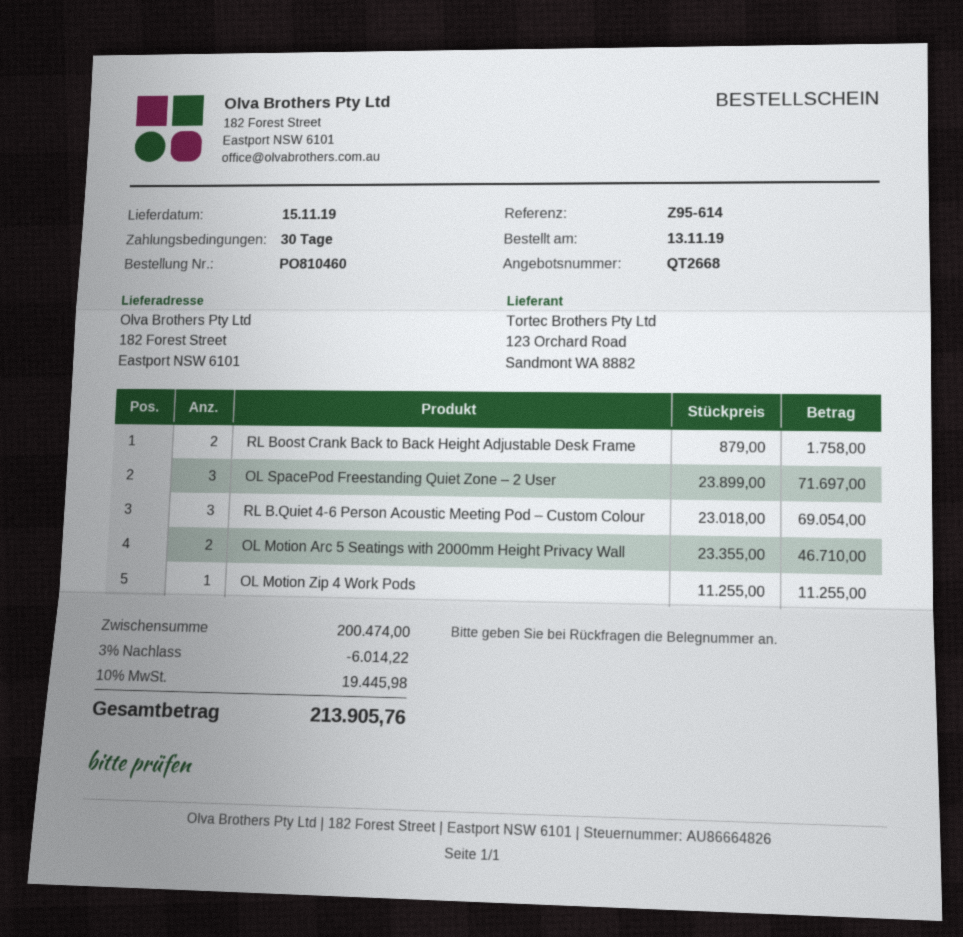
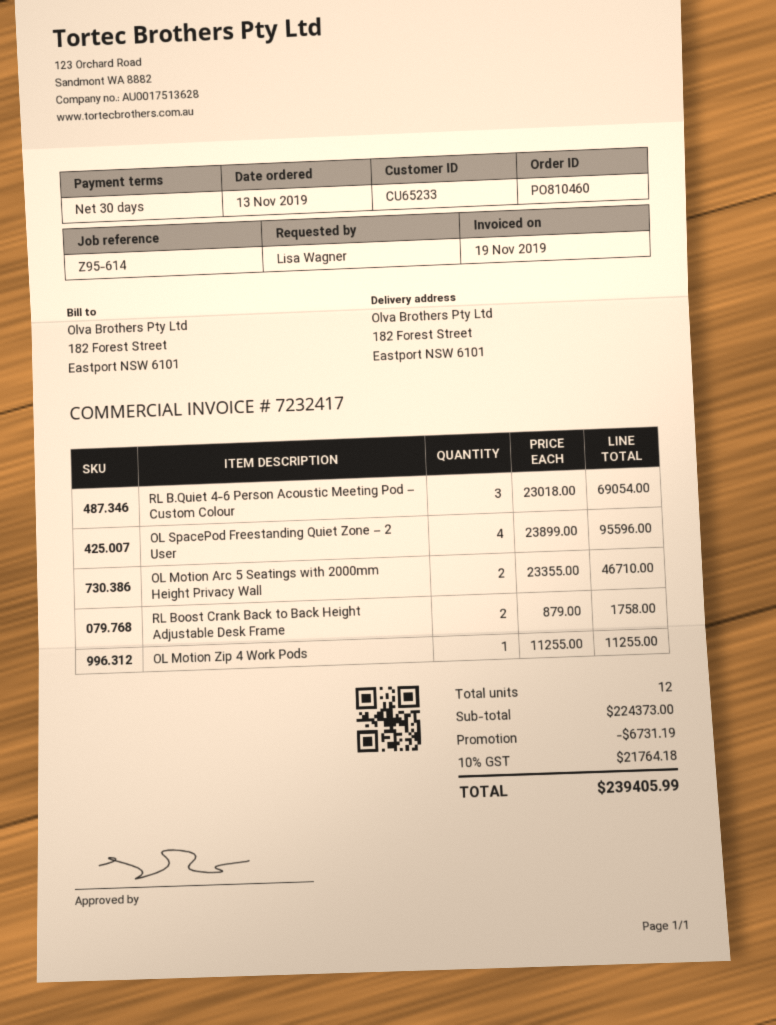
OL SpacePod Freestanding Quiet Zone – 2 User: 3 x 23899.00 = 71697.00 -> 4 x 23899.00 = 95596.00
subtotal: 200474.00 -> 224373.00
discount: 6014.22 -> 6731.19
tax: 10% = 19445.98 -> 10% = 21764.18
total: 213905.76 -> 239405.99

